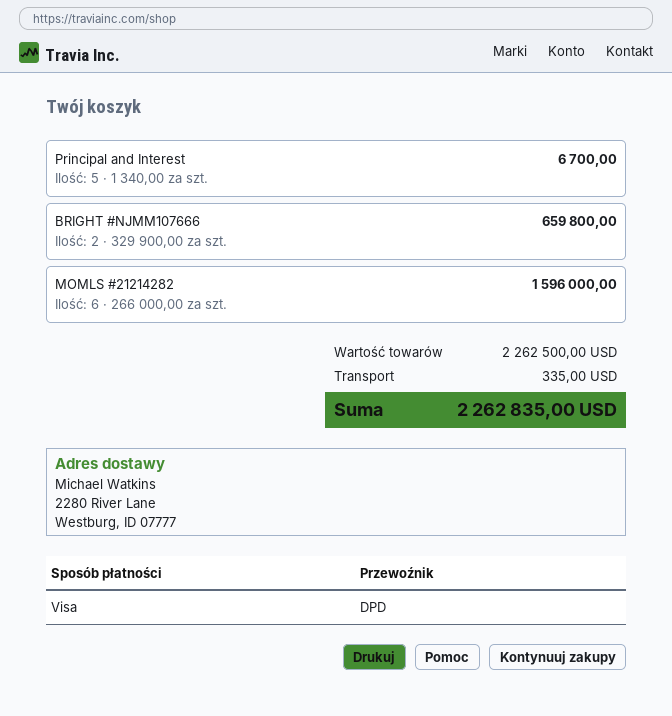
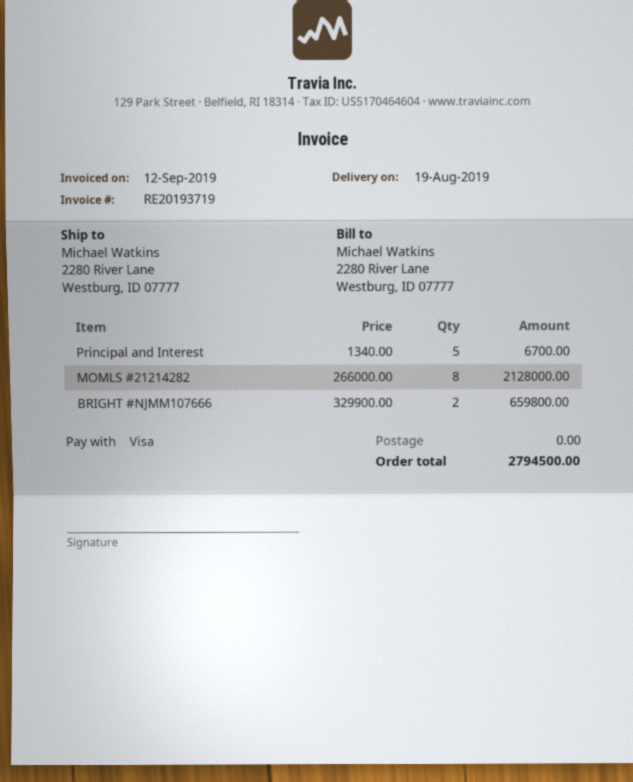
MOMLS #21214282: 6 x 266000.00 = 1596000.00 -> 8 x 266000.00 = 2128000.00
shipping: 335.00 -> 0.00
total: 2262835.00 -> 2794500.00

